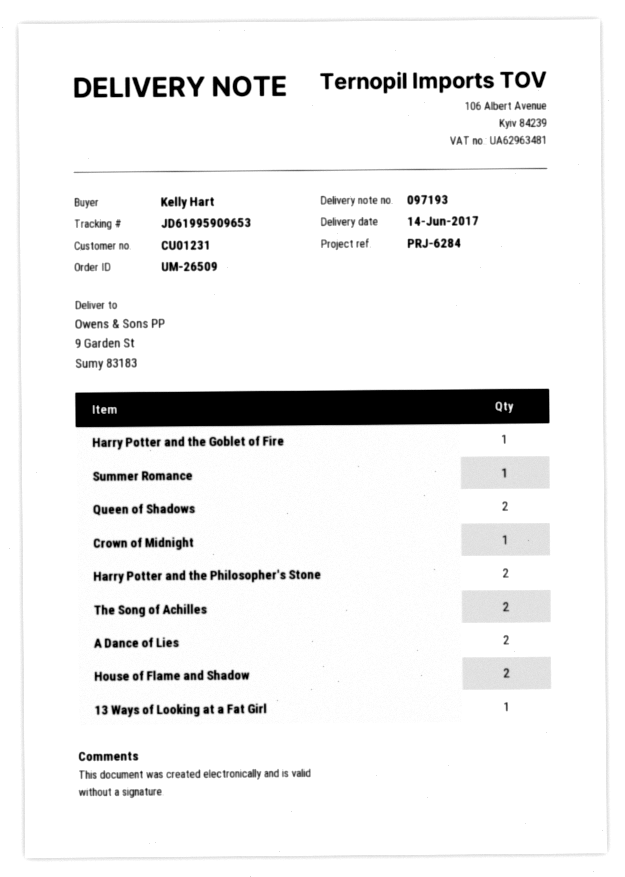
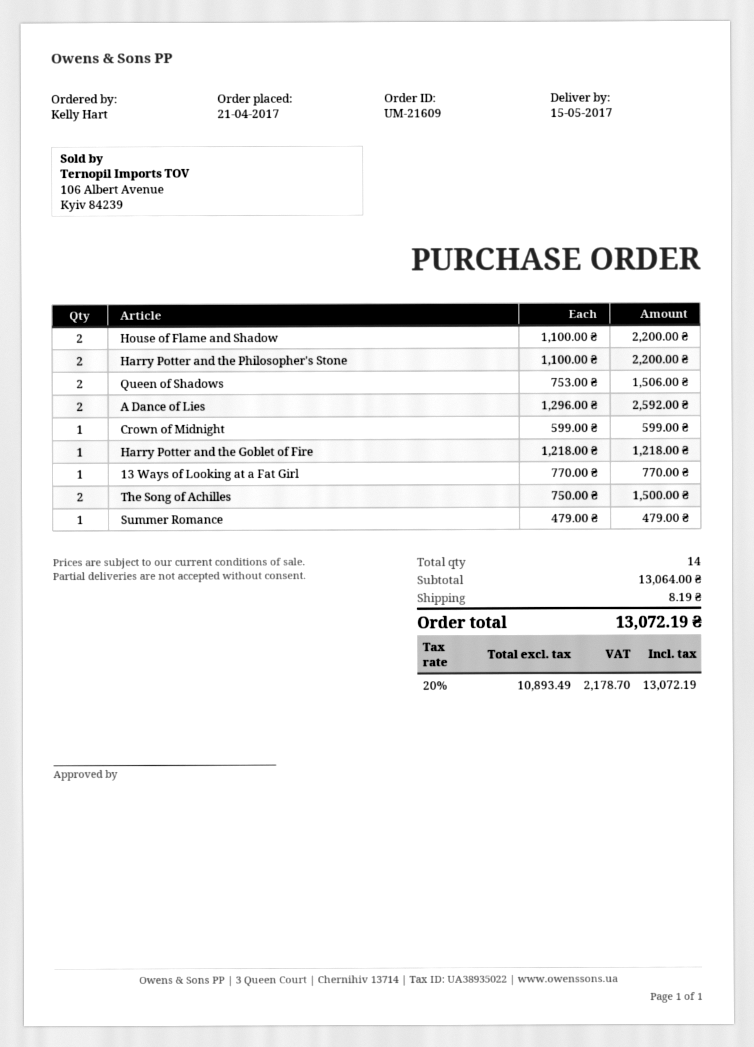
order number: UM-26509 -> UM-21609
delivery date: 2017-06-14 -> 2017-05-15

